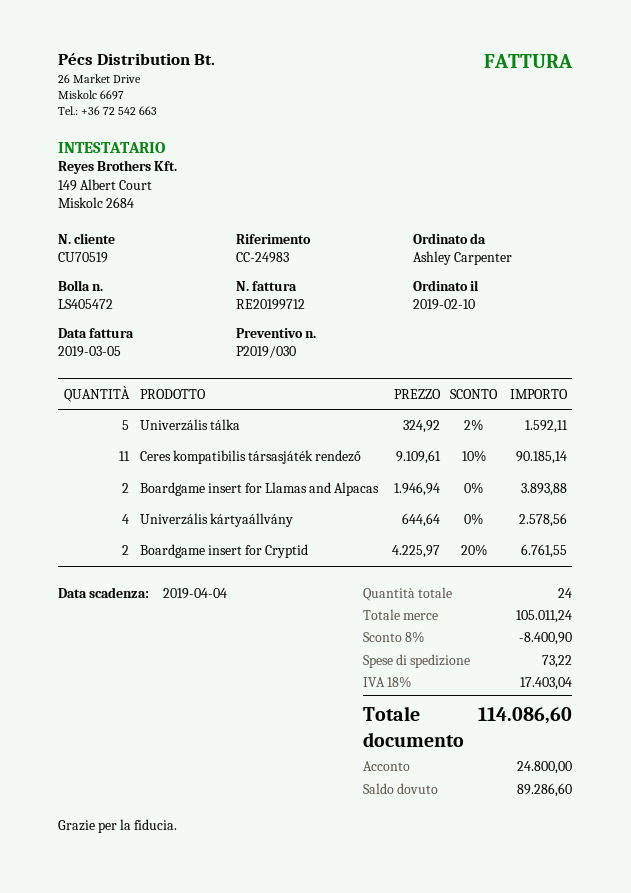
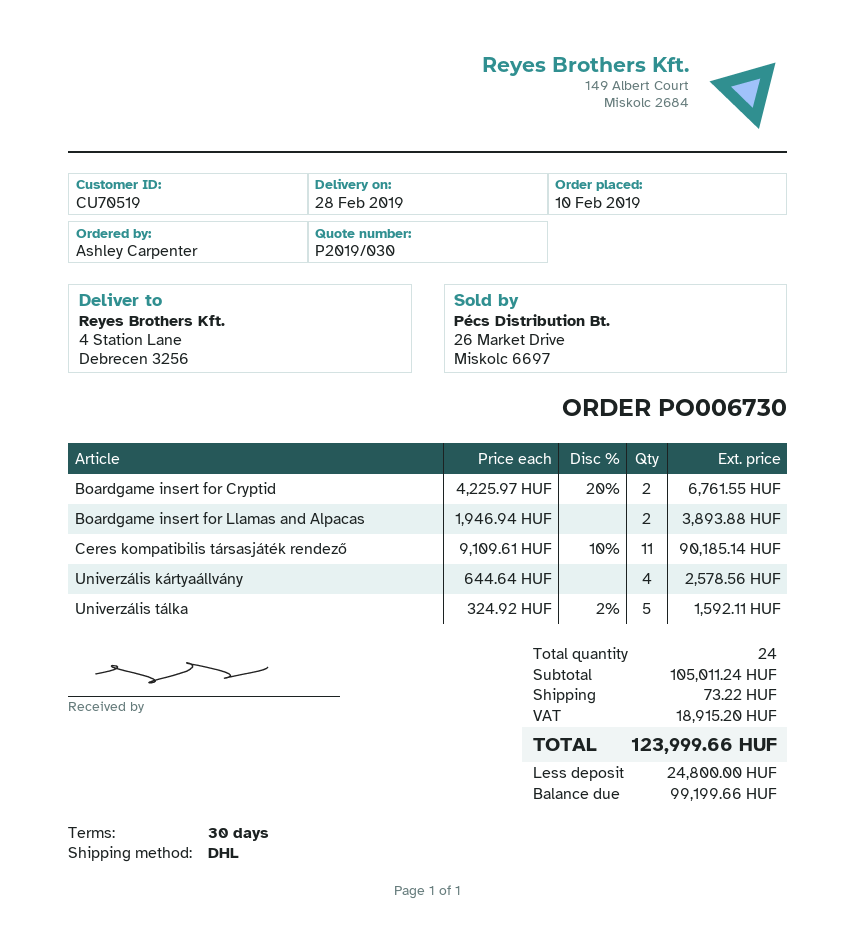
discount: 8% = 8400.90 -> none
tax: 17403.04 -> 18915.20
total: 114086.60 -> 123999.66
balance: 89286.60 -> 99199.66

